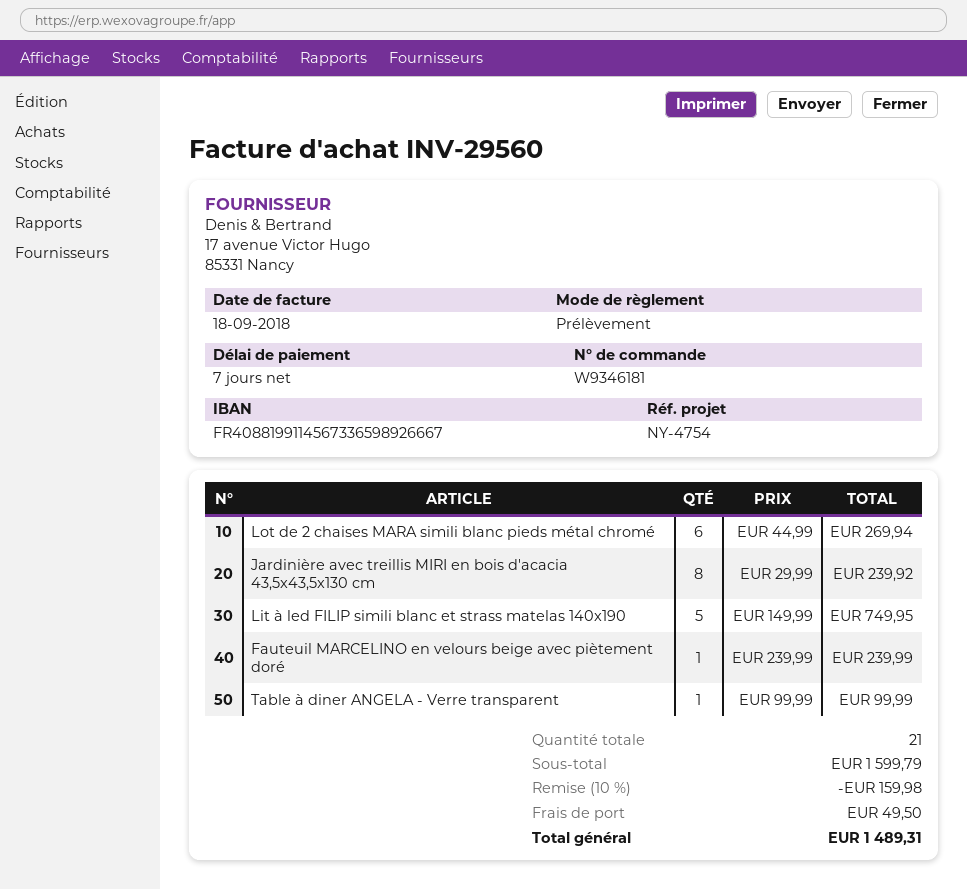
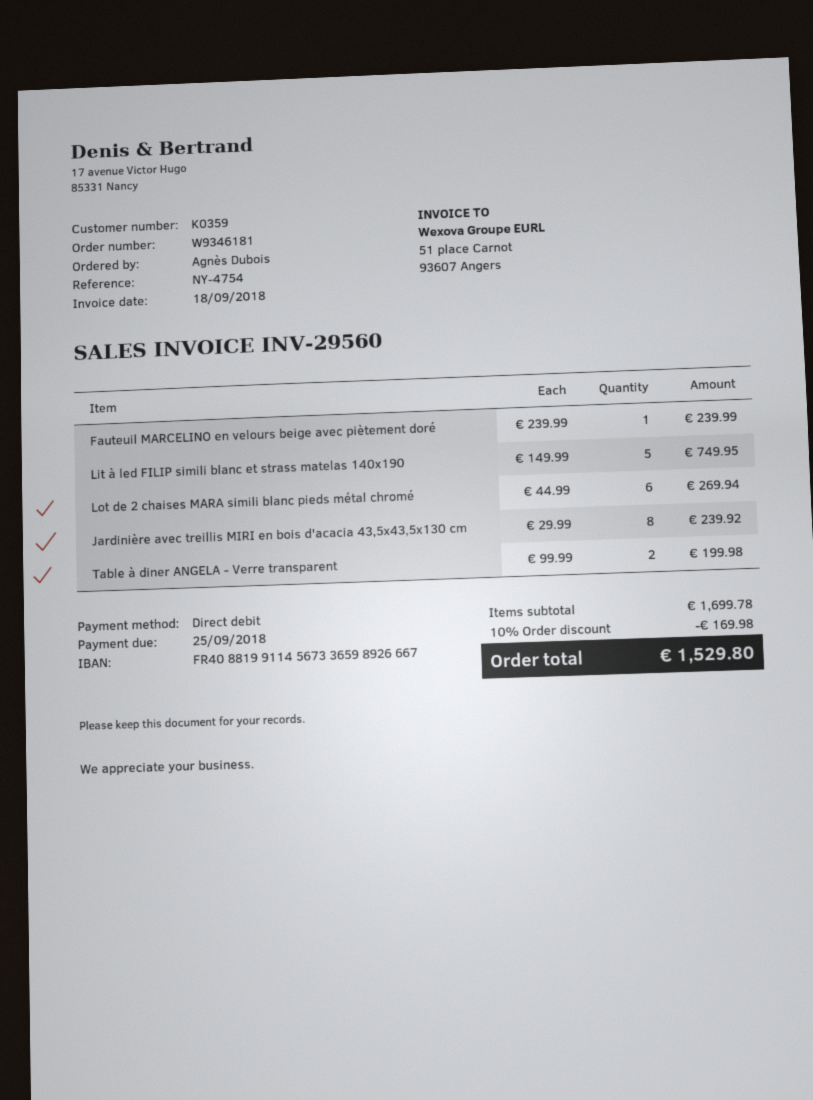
Table à diner ANGELA - Verre transparent: 1 x 99.99 = 99.99 -> 2 x 99.99 = 199.98
subtotal: 1599.79 -> 1699.78
discount: 10% = 159.98 -> 10% = 169.98
shipping: 49.50 -> none
total: 1489.31 -> 1529.80

